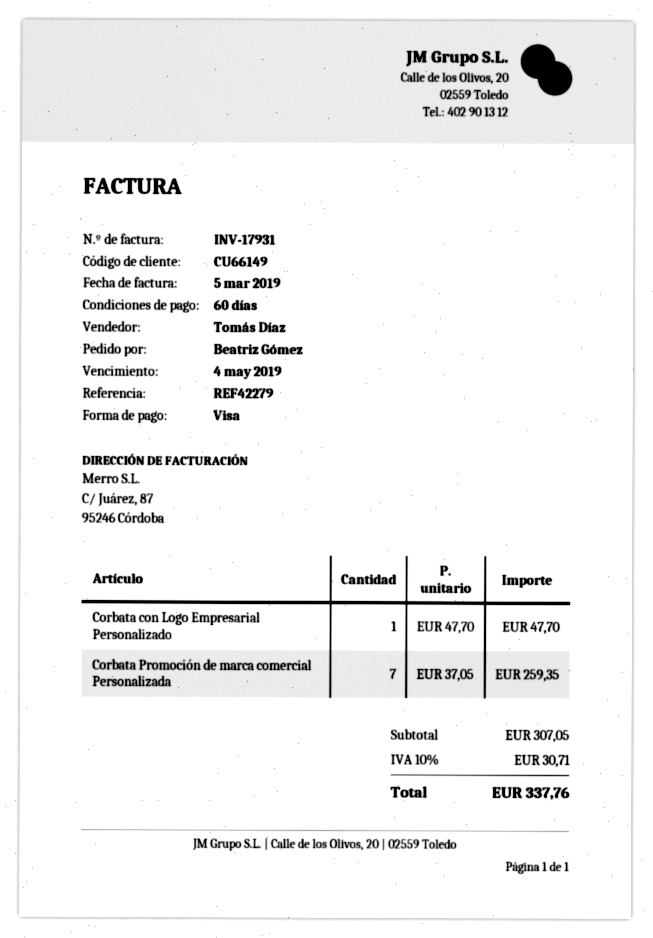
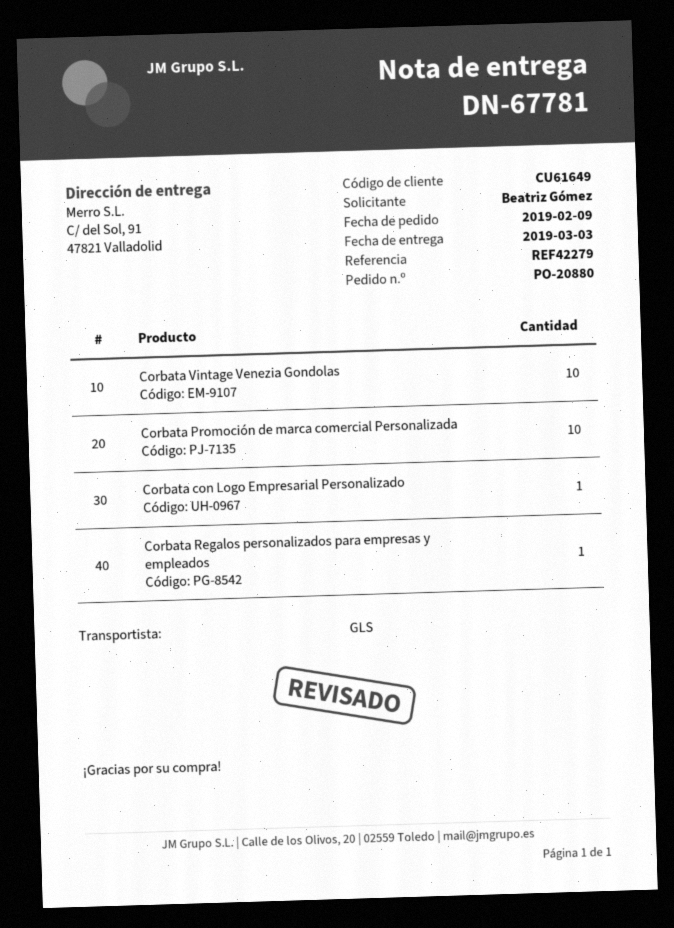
customer number: CU66149 -> CU61649
Corbata Promoción de marca comercial Personalizada: 7 -> 10
Corbata Vintage Venezia Gondolas: none -> 10
Corbata Regalos personalizados para empresas y empleados: none -> 1

